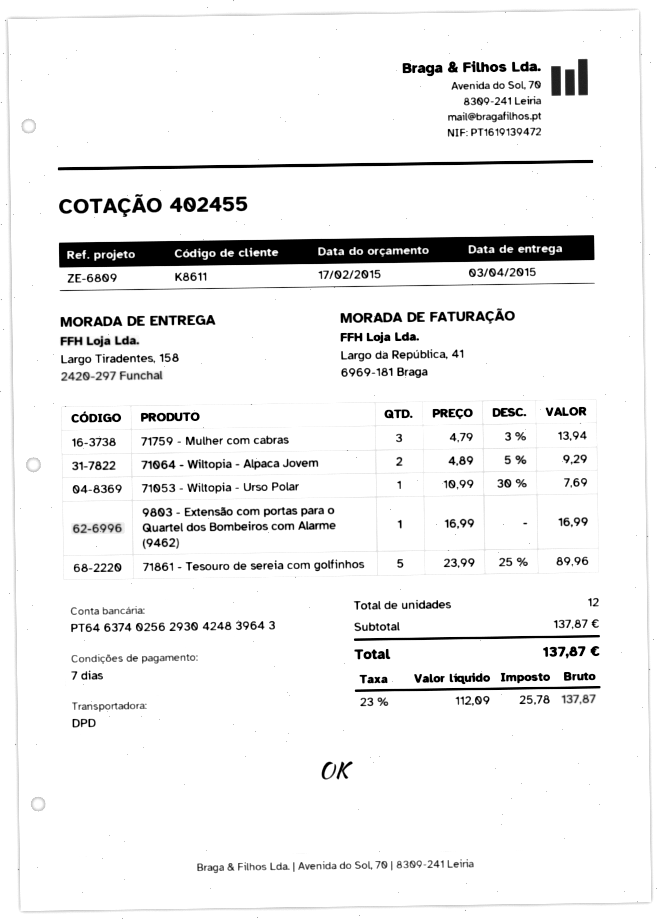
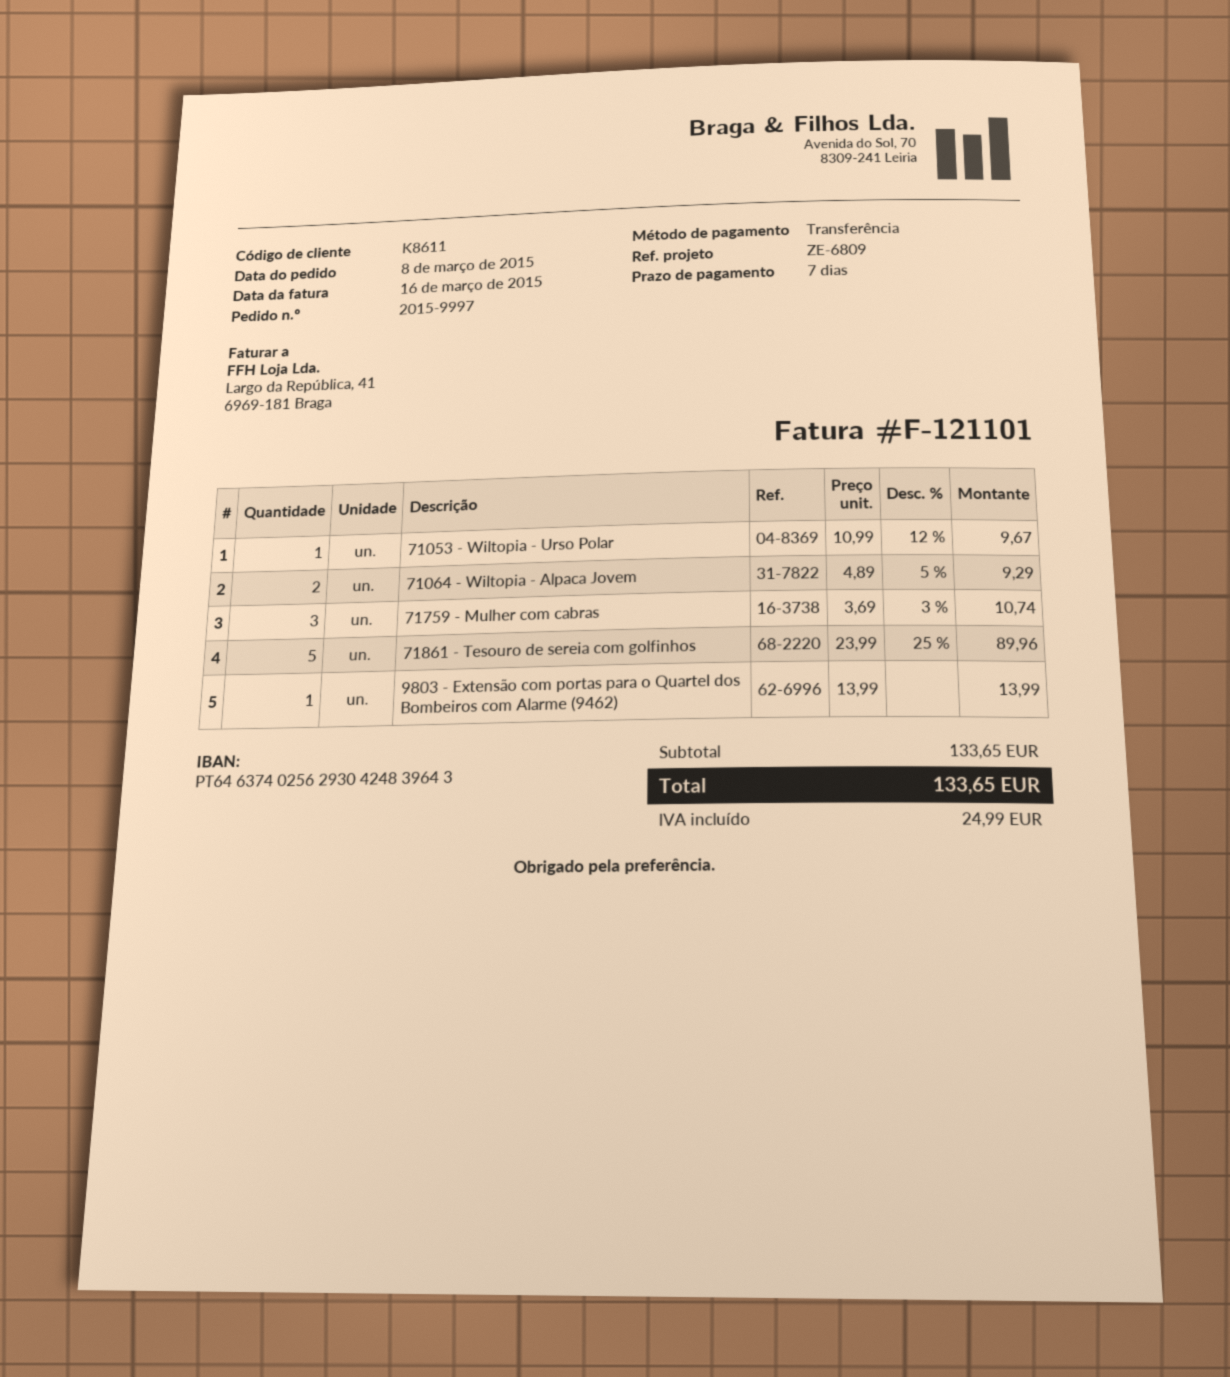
71759 - Mulher com cabras: 3 x 4.79 - 3% = 13.94 -> 3 x 3.69 - 3% = 10.74
71053 - Wiltopia - Urso Polar: 1 x 10.99 - 30% = 7.69 -> 1 x 10.99 - 12% = 9.67
9803 - Extensão com portas para o Quartel dos Bombeiros com Alarme (9462): 1 x 16.99 = 16.99 -> 1 x 13.99 = 13.99
subtotal: 137.87 -> 133.65
tax: 25.78 -> 24.99
total: 137.87 -> 133.65

